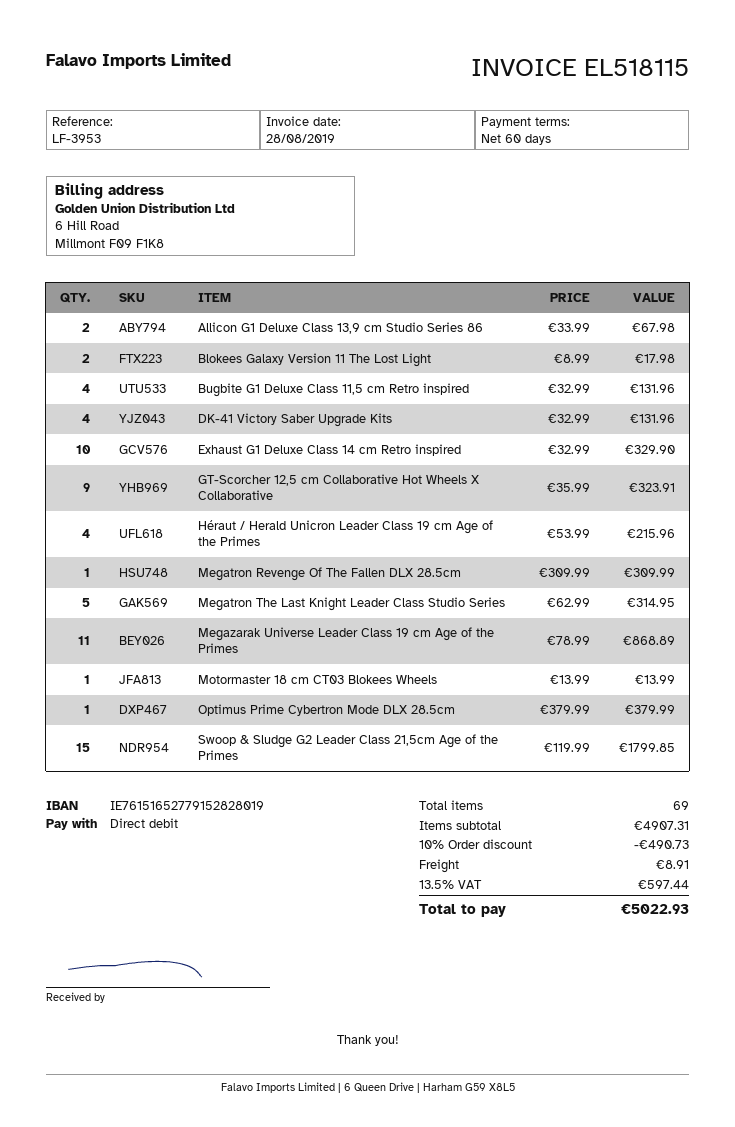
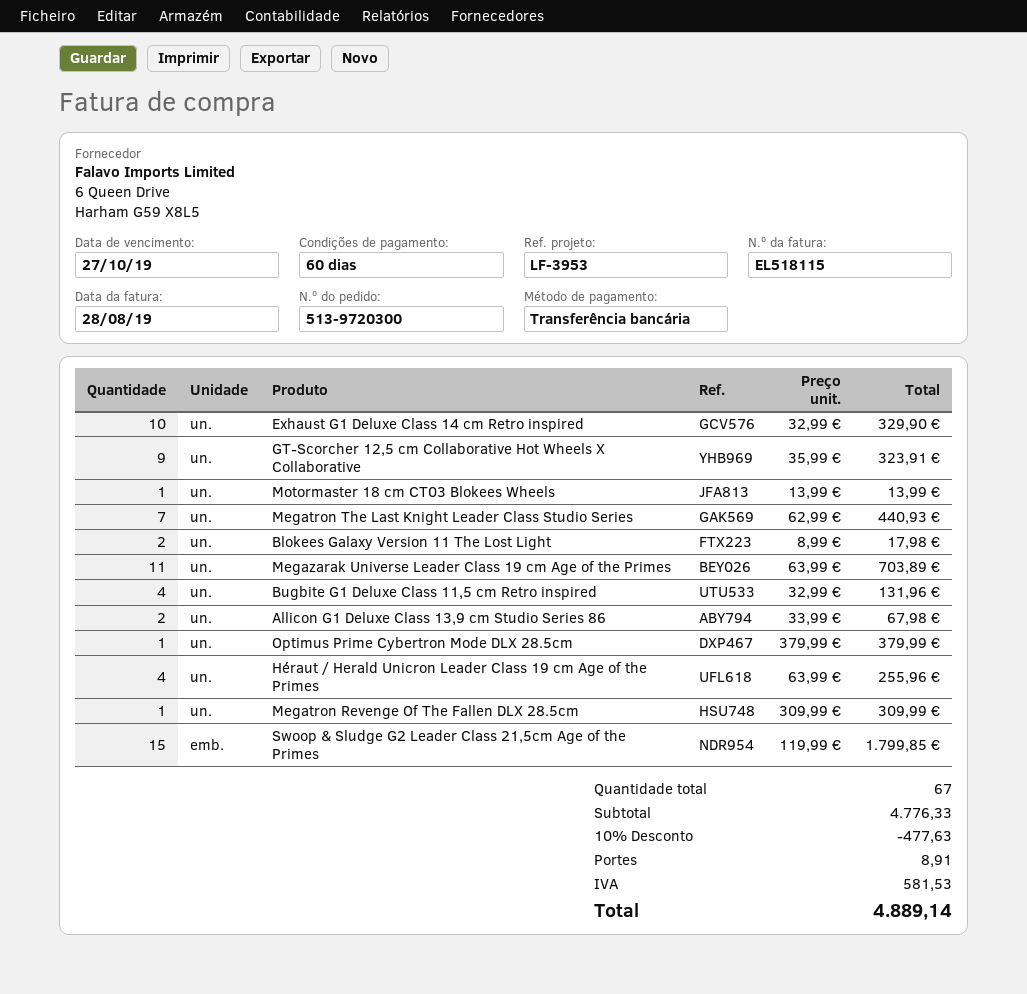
payment method: direct debit -> bank transfer
DK-41 Victory Saber Upgrade Kits: 4 x 32.99 = 131.96 -> none
Héraut / Herald Unicron Leader Class 19 cm Age of the Primes: 4 x 53.99 = 215.96 -> 4 x 63.99 = 255.96
Megatron The Last Knight Leader Class Studio Series: 5 x 62.99 = 314.95 -> 7 x 62.99 = 440.93
Megazarak Universe Leader Class 19 cm Age of the Primes: 11 x 78.99 = 868.89 -> 11 x 63.99 = 703.89
total quantity: 69 -> 67
subtotal: 4907.31 -> 4776.33
discount: 10% = 490.73 -> 10% = 477.63
tax: 597.44 -> 581.53
total: 5022.93 -> 4889.14

